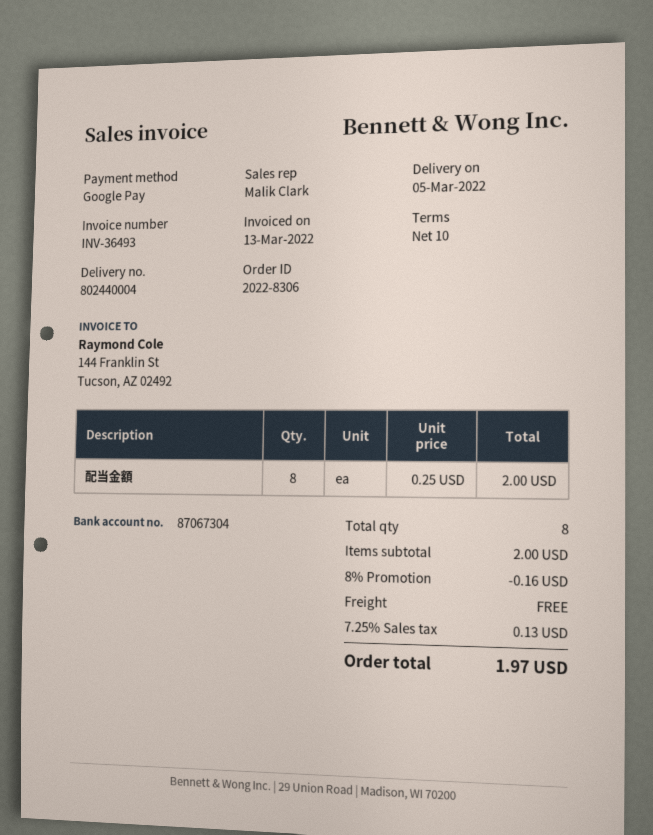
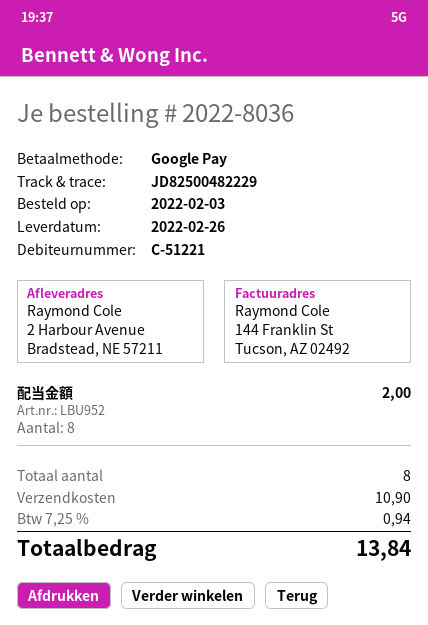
order number: 2022-8306 -> 2022-8036
delivery date: 2022-03-05 -> 2022-02-26
discount: 8% = 0.16 -> none
shipping: 0.00 -> 10.90
tax: 7.25% = 0.13 -> 7.25% = 0.94
total: 1.97 -> 13.84

